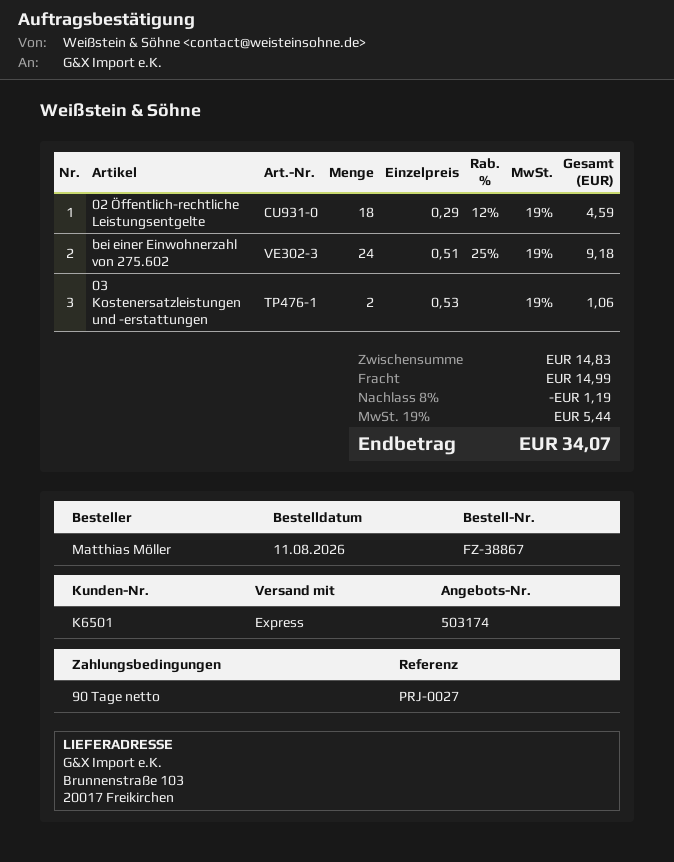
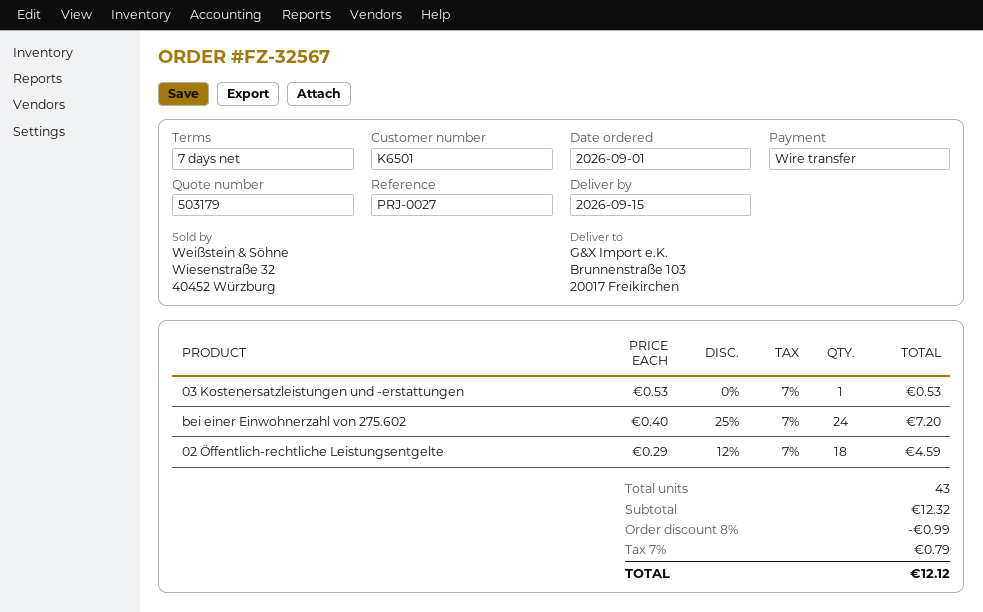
quote number: 503174 -> 503179
order number: FZ-38867 -> FZ-32567
order date: 2026-08-11 -> 2026-09-01
payment terms: 90 days -> 7 days
bei einer Einwohnerzahl von 275.602: 24 x 0.51 - 25% = 9.18 -> 24 x 0.40 - 25% = 7.20
03 Kostenersatzleistungen und -erstattungen: 2 x 0.53 = 1.06 -> 1 x 0.53 = 0.53
subtotal: 14.83 -> 12.32
discount: 8% = 1.19 -> 8% = 0.99
shipping: 14.99 -> none
tax: 19% = 5.44 -> 7% = 0.79
total: 34.07 -> 12.12

